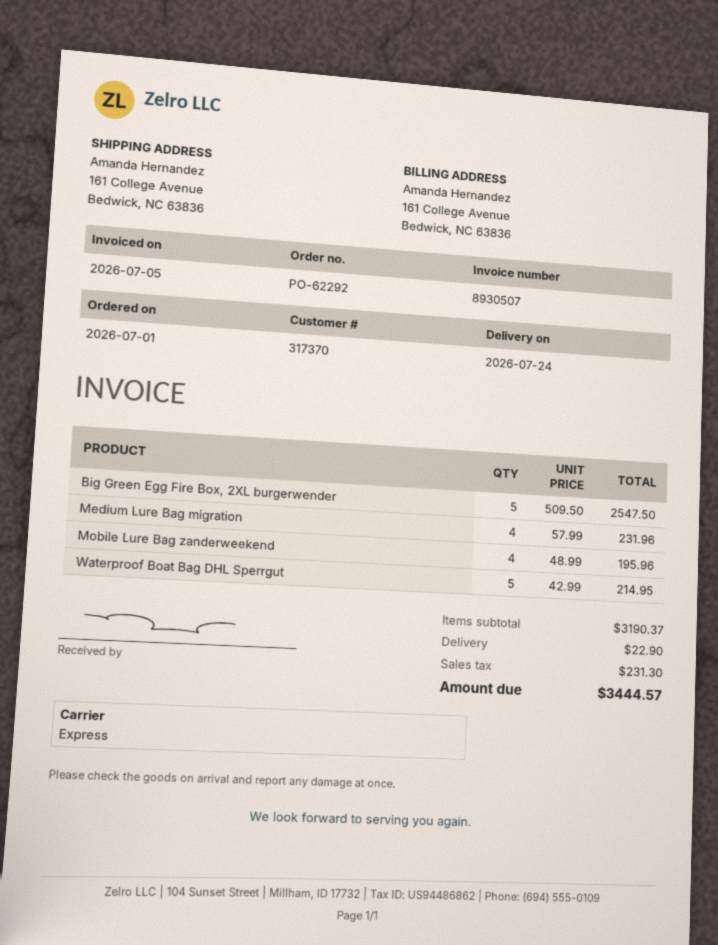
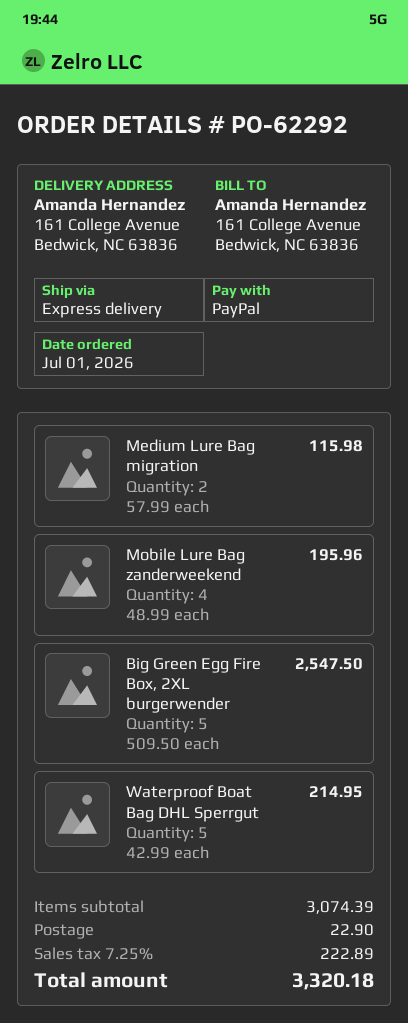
Medium Lure Bag migration: 4 x 57.99 = 231.96 -> 2 x 57.99 = 115.98
subtotal: 3190.37 -> 3074.39
tax: 231.30 -> 222.89
total: 3444.57 -> 3320.18

